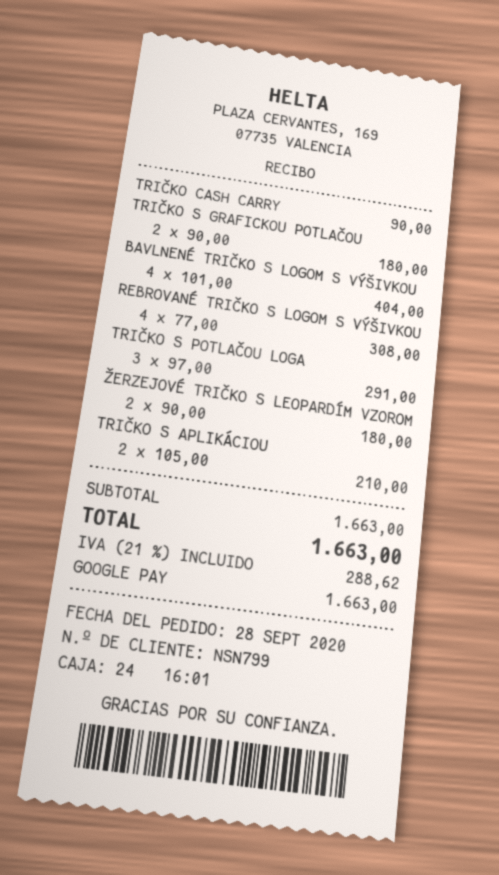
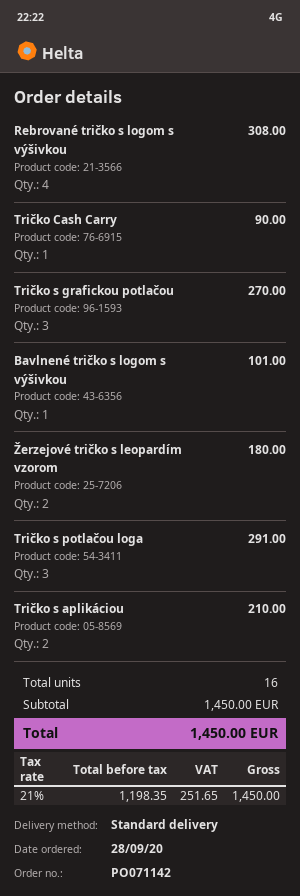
TRIČKO S GRAFICKOU POTLAČOU: 2 for 180.00 -> 3 for 270.00
BAVLNENÉ TRIČKO S LOGOM S VÝŠIVKOU: 4 for 404.00 -> 1 for 101.00
subtotal: 1663.00 -> 1450.00
tax: 21% = 288.62 -> 21% = 251.65
total: 1663.00 -> 1450.00

